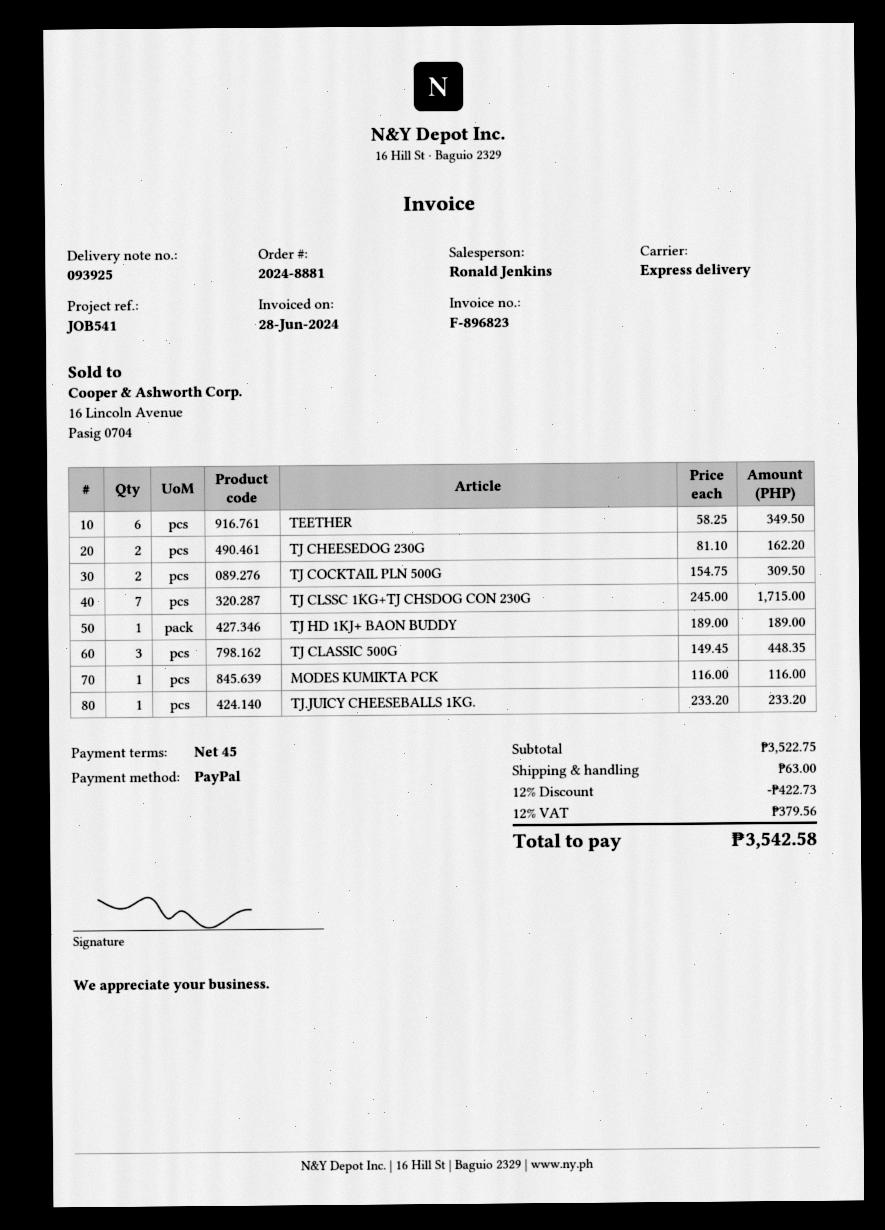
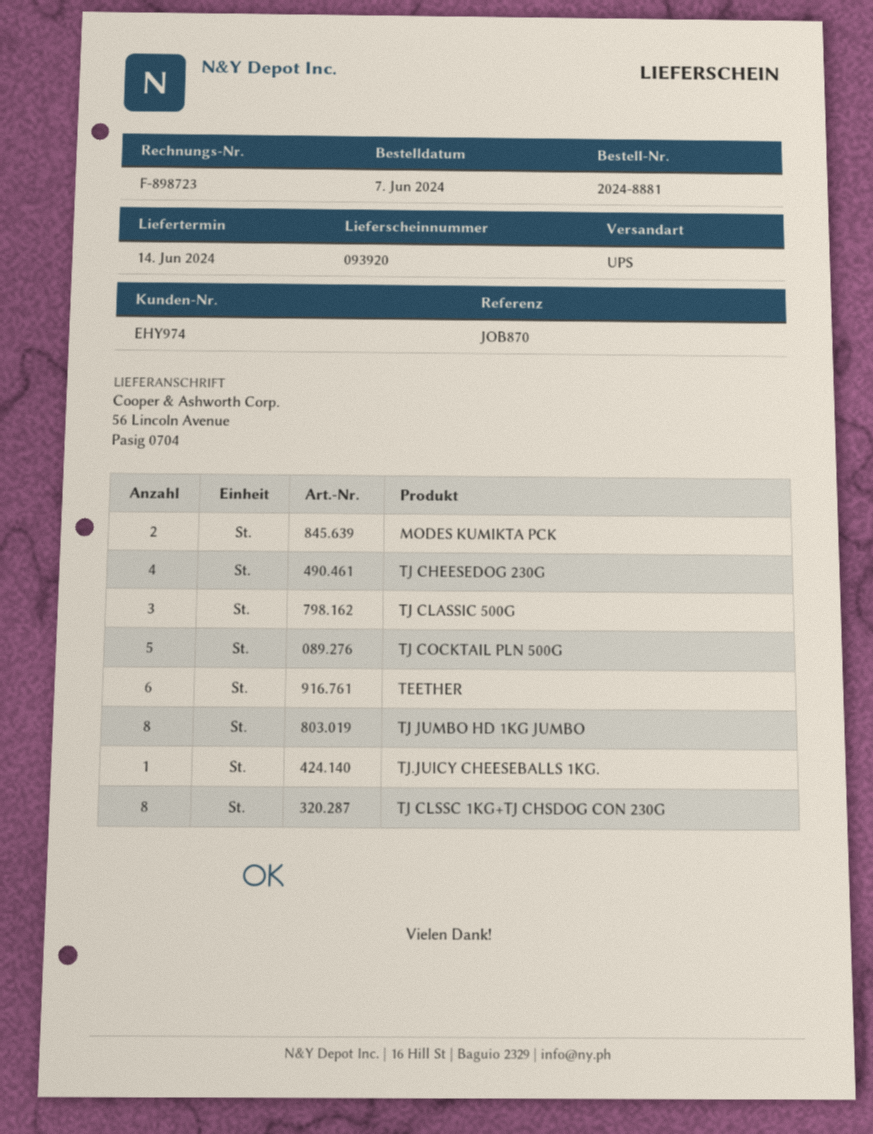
delivery note number: 093925 -> 093920
invoice number: F-896823 -> F-898723
reference: JOB541 -> JOB870
shipping method: express -> UPS
TJ CHEESEDOG 230G: 2 -> 4
TJ COCKTAIL PLN 500G: 2 -> 5
TJ CLSSC 1KG+TJ CHSDOG CON 230G: 7 -> 8
TJ HD 1KJ+ BAON BUDDY: 1 -> none
MODES KUMIKTA PCK: 1 -> 2
TJ JUMBO HD 1KG JUMBO: none -> 8

